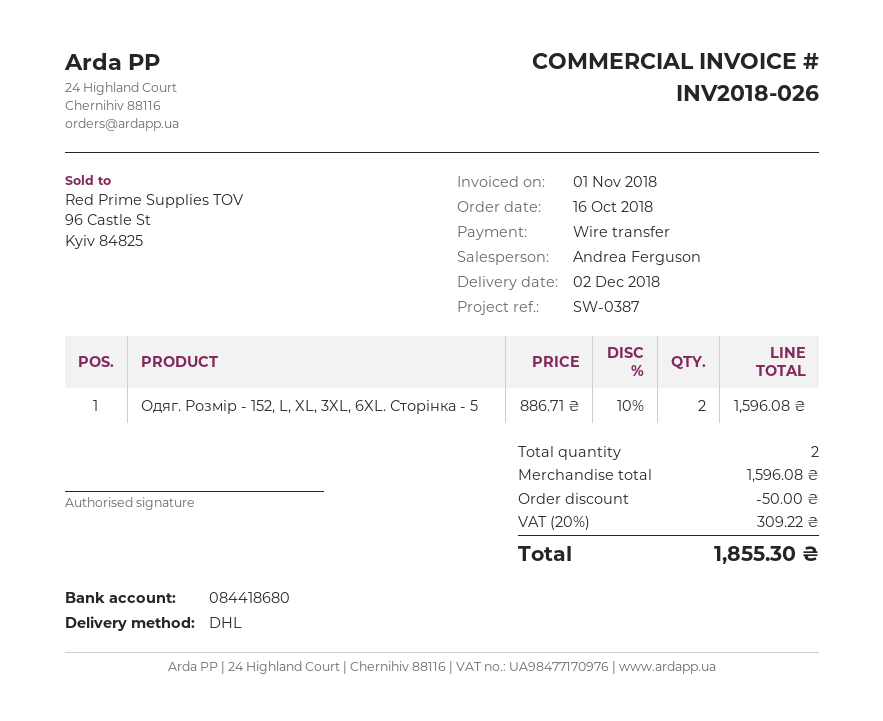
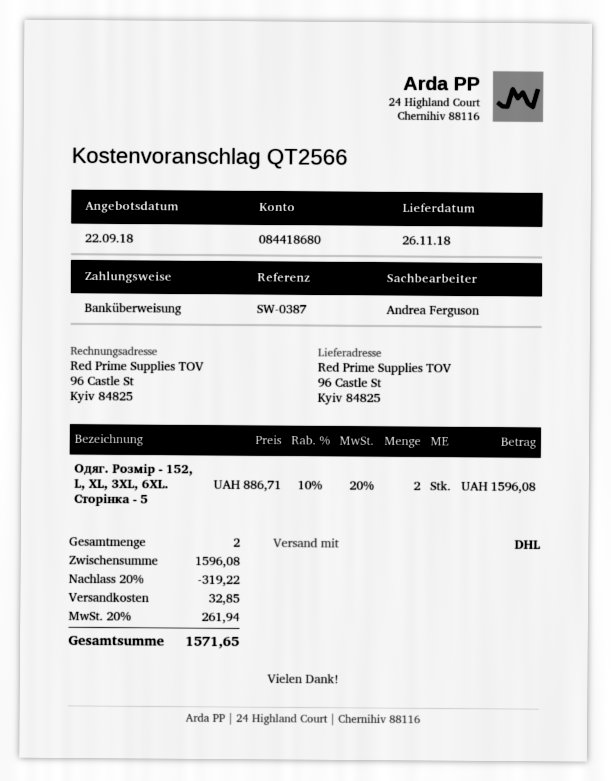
delivery date: 2018-12-02 -> 2018-11-26
discount: 50.00 -> 319.22
shipping: none -> 32.85
tax: 20% = 309.22 -> 20% = 261.94
total: 1855.30 -> 1571.65

